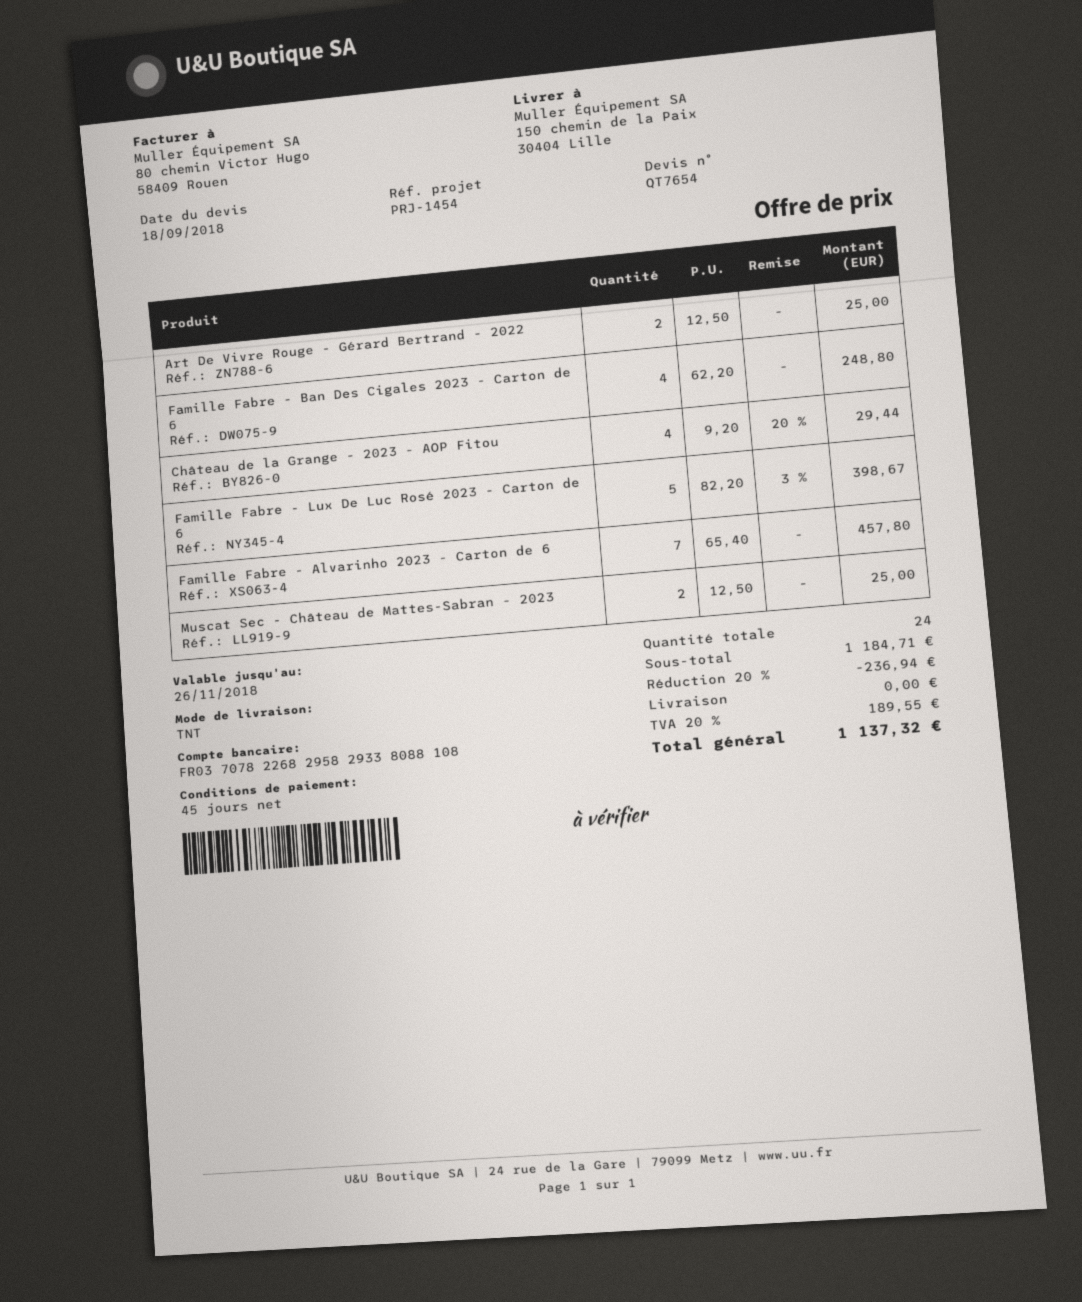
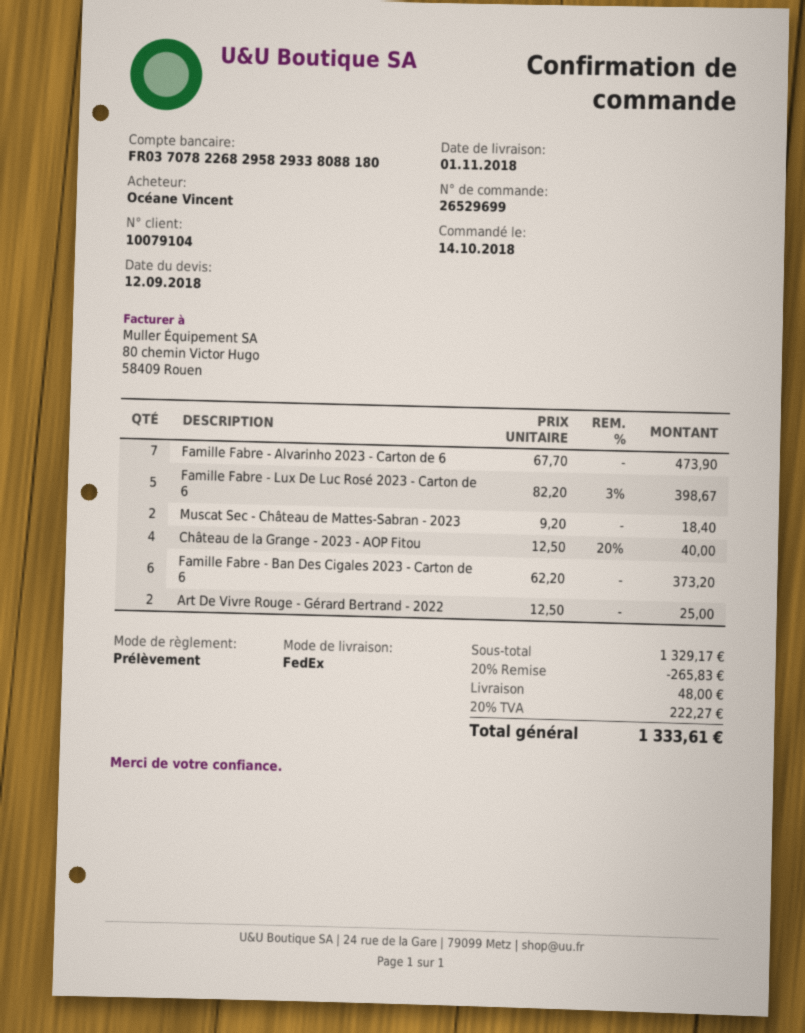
quote date: 2018-09-18 -> 2018-09-12
bank account: FR0370782268295829338088108 -> FR0370782268295829338088180
shipping method: TNT -> FedEx
Famille Fabre - Ban Des Cigales 2023 - Carton de 6: 4 x 62.20 = 248.80 -> 6 x 62.20 = 373.20
Château de la Grange - 2023 - AOP Fitou: 4 x 9.20 - 20% = 29.44 -> 4 x 12.50 - 20% = 40.00
Famille Fabre - Alvarinho 2023 - Carton de 6: 7 x 65.40 = 457.80 -> 7 x 67.70 = 473.90
Muscat Sec - Château de Mattes-Sabran - 2023: 2 x 12.50 = 25.00 -> 2 x 9.20 = 18.40
subtotal: 1184.71 -> 1329.17
discount: 20% = 236.94 -> 20% = 265.83
shipping: 0.00 -> 48.00
tax: 20% = 189.55 -> 20% = 222.27
total: 1137.32 -> 1333.61

